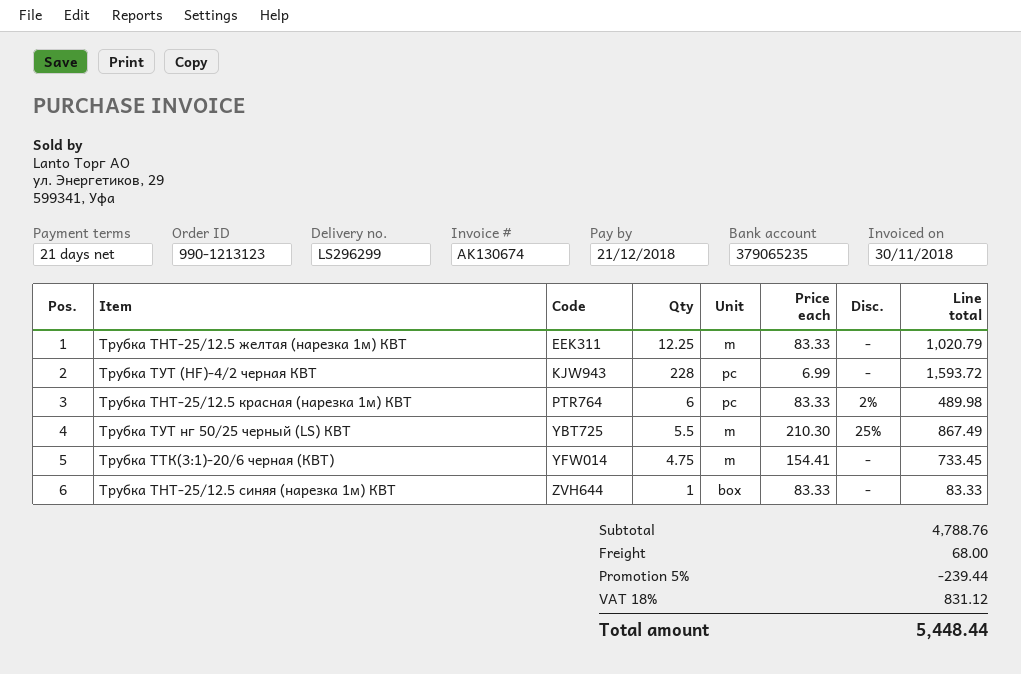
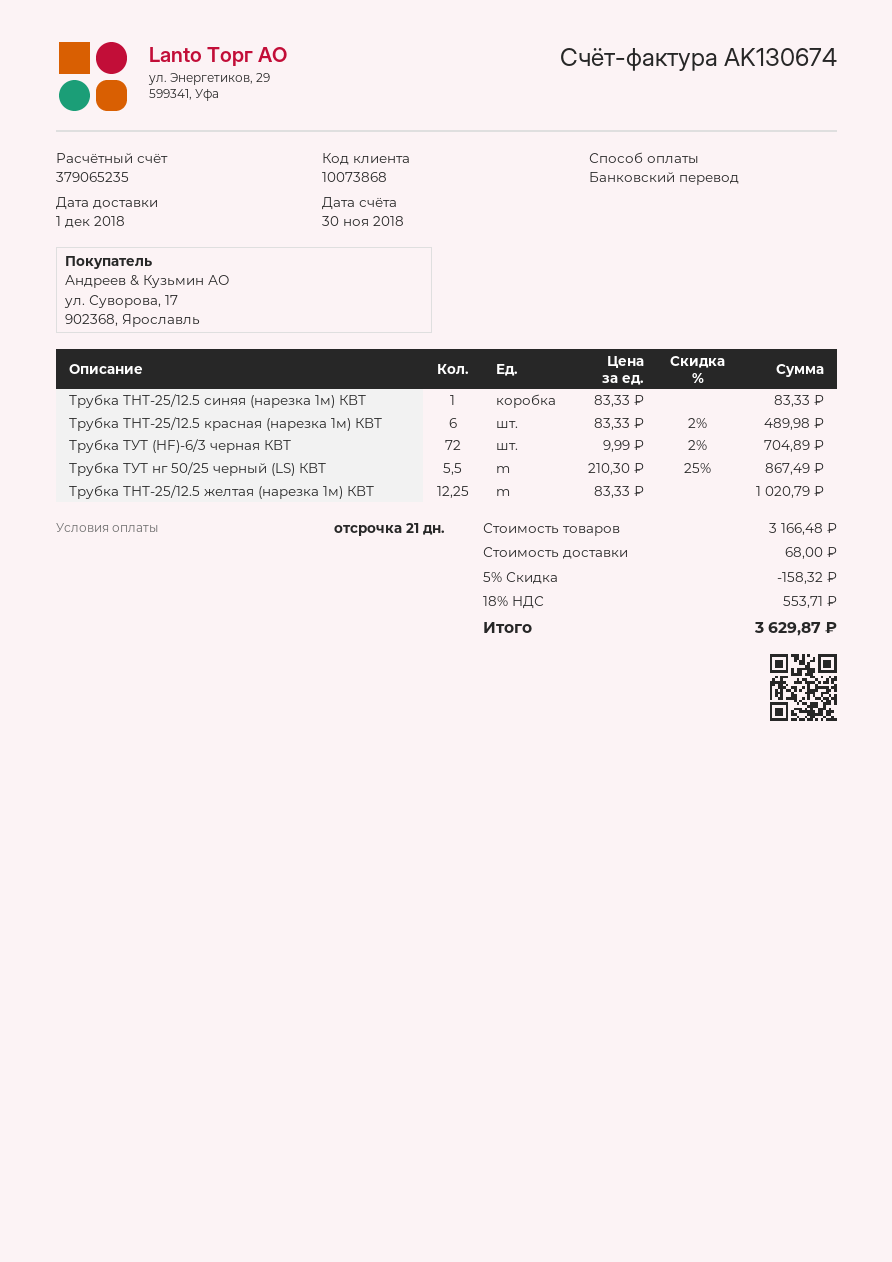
Трубка ТУТ (HF)-4/2 черная КВТ: 228 x 6.99 = 1593.72 -> none
Трубка ТТК(3:1)-20/6 черная (КВТ): 4.75 x 154.41 = 733.45 -> none
Трубка ТУТ (HF)-6/3 черная КВТ: none -> 72 x 9.99 - 2% = 704.89
subtotal: 4788.76 -> 3166.48
discount: 5% = 239.44 -> 5% = 158.32
tax: 18% = 831.12 -> 18% = 553.71
total: 5448.44 -> 3629.87

